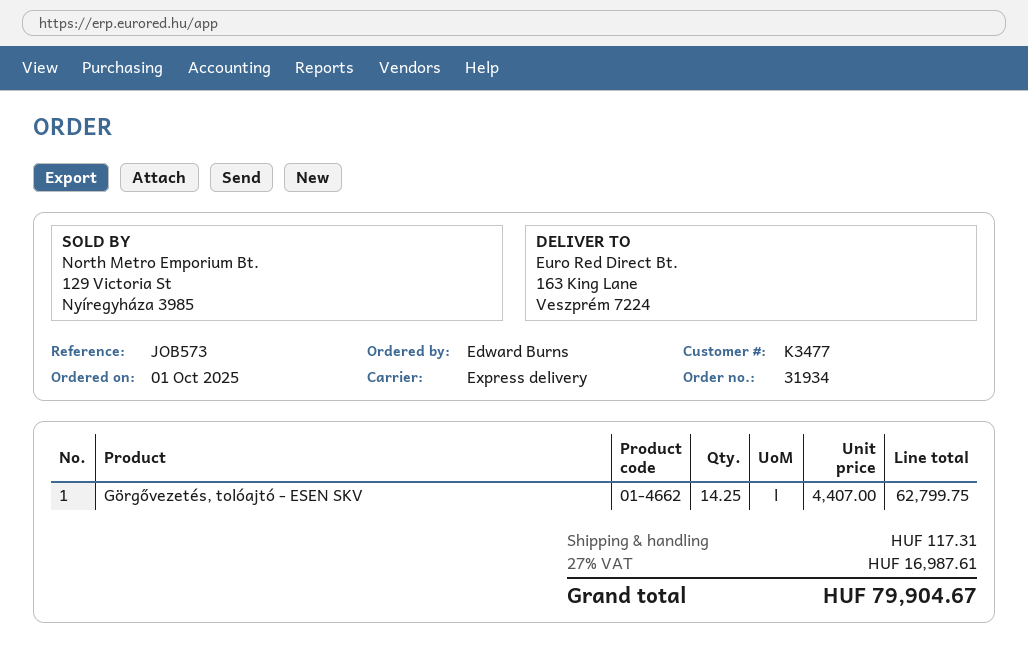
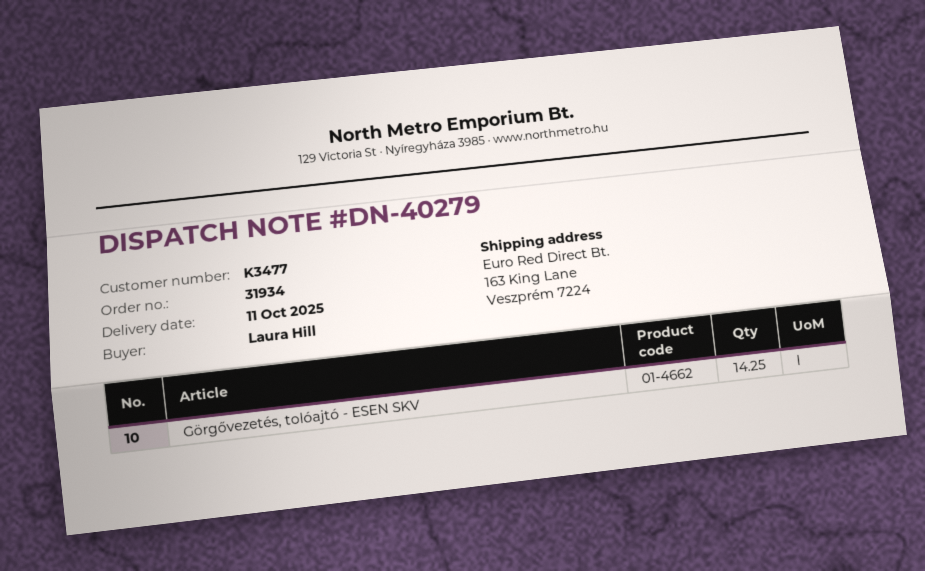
ordered by: Edward Burns -> Laura Hill

